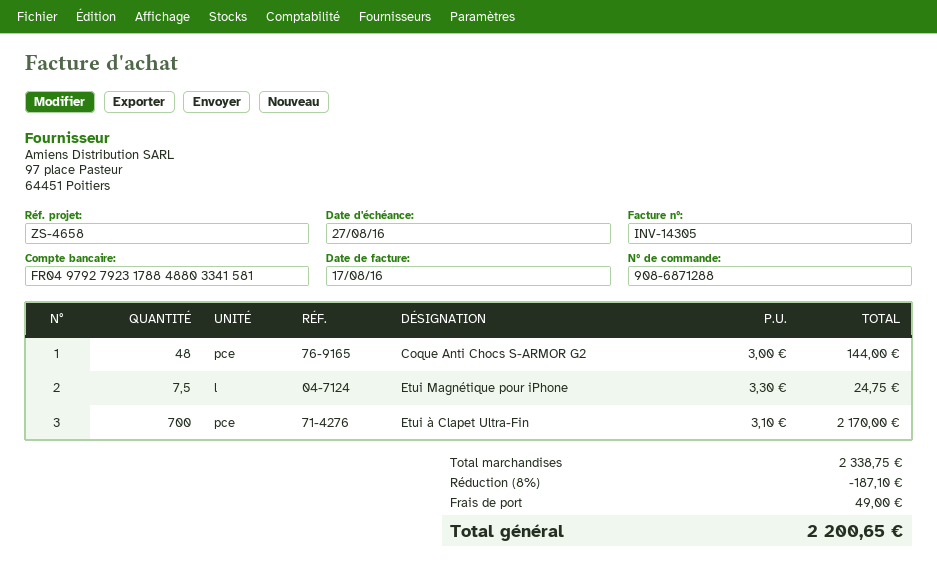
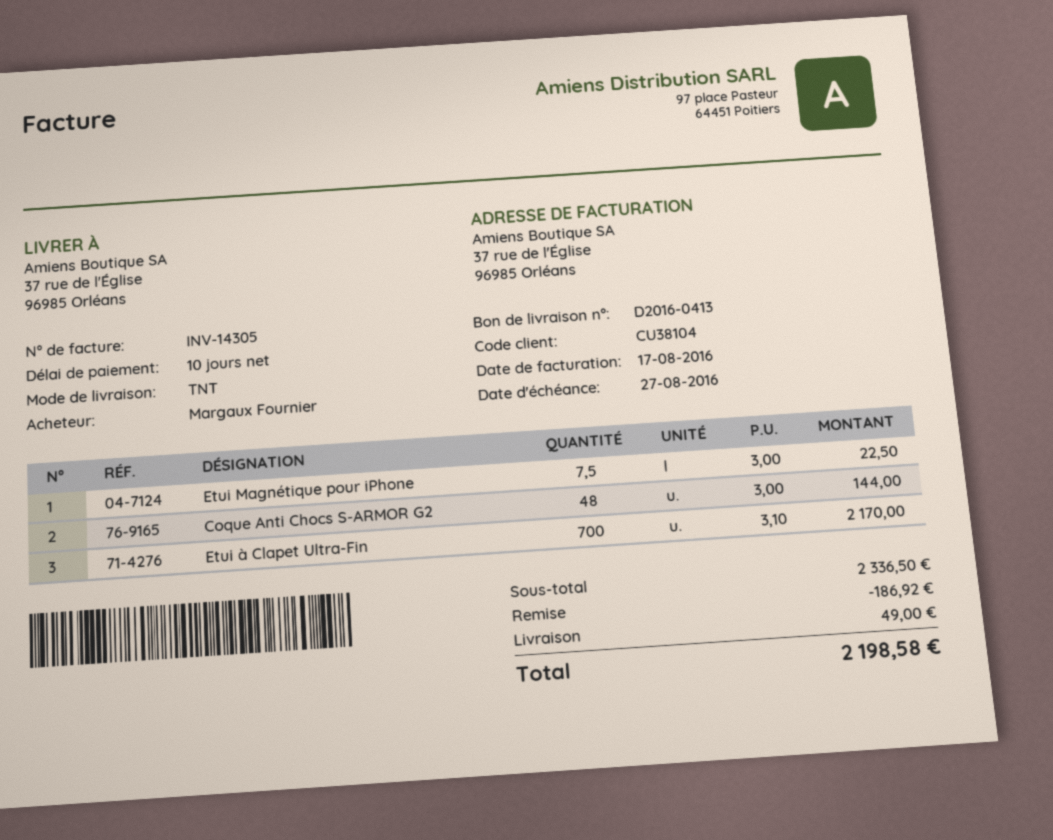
Etui Magnétique pour iPhone: 7.5 x 3.30 = 24.75 -> 7.5 x 3.00 = 22.50
subtotal: 2338.75 -> 2336.50
discount: 187.10 -> 186.92
total: 2200.65 -> 2198.58

